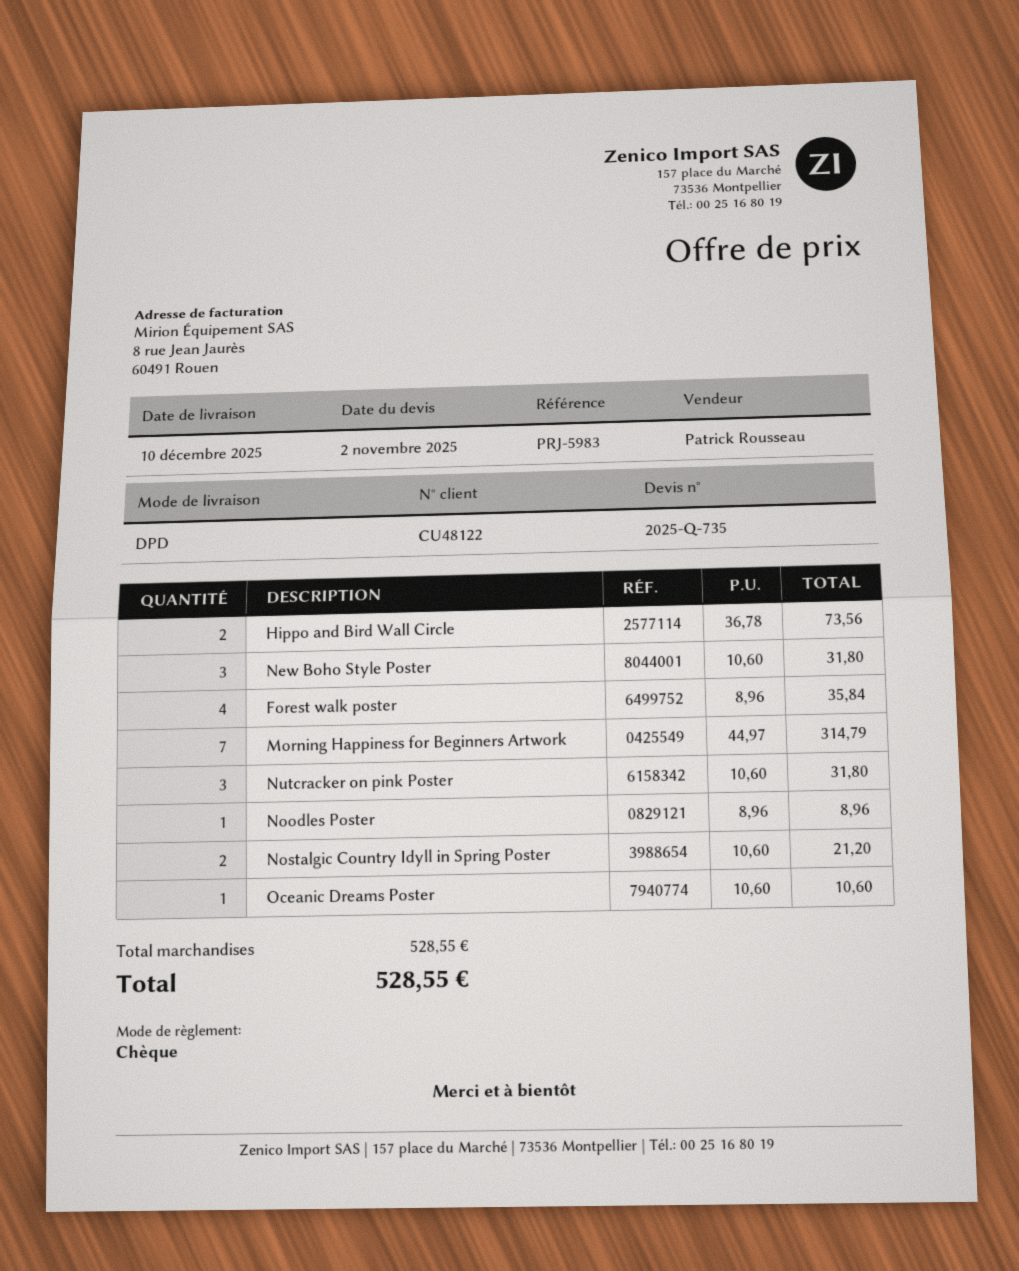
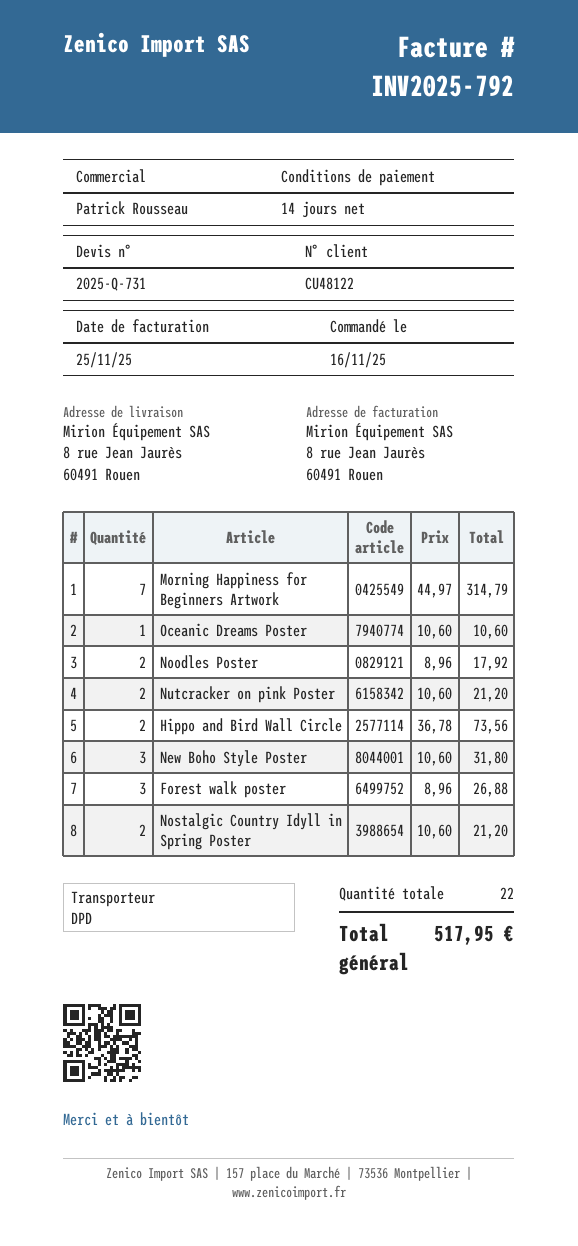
quote number: 2025-Q-735 -> 2025-Q-731
Forest walk poster: 4 x 8.96 = 35.84 -> 3 x 8.96 = 26.88
Nutcracker on pink Poster: 3 x 10.60 = 31.80 -> 2 x 10.60 = 21.20
Noodles Poster: 1 x 8.96 = 8.96 -> 2 x 8.96 = 17.92
total: 528.55 -> 517.95

